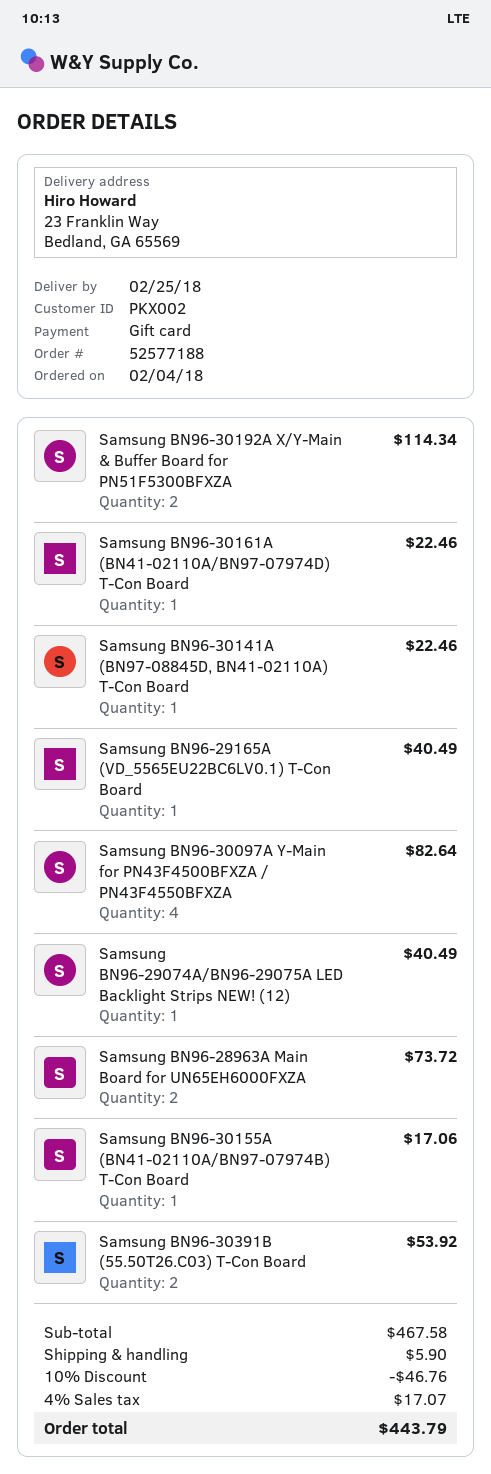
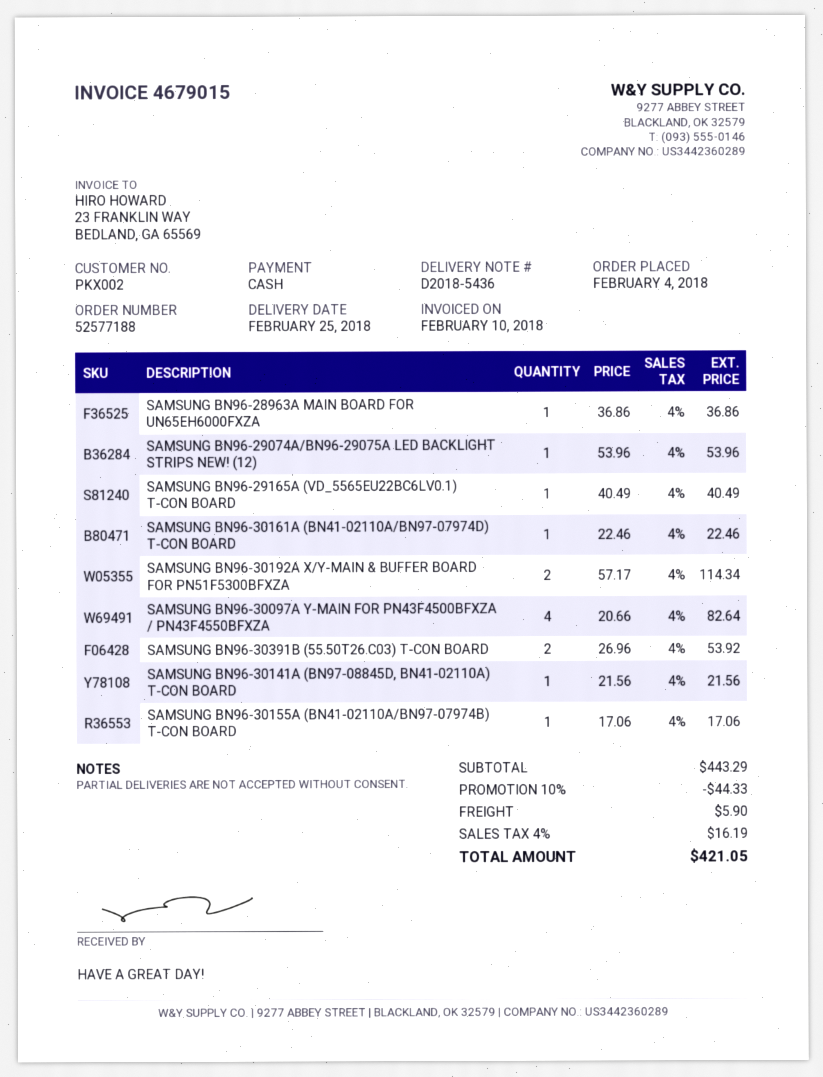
payment method: gift card -> cash
Samsung BN96-30141A (BN97-08845D, BN41-02110A) T-Con Board: 1 for 22.46 -> 1 for 21.56
Samsung BN96-29074A/BN96-29075A LED Backlight Strips NEW! (12): 1 for 40.49 -> 1 for 53.96
Samsung BN96-28963A Main Board for UN65EH6000FXZA: 2 for 73.72 -> 1 for 36.86
subtotal: 467.58 -> 443.29
discount: 10% = 46.76 -> 10% = 44.33
tax: 4% = 17.07 -> 4% = 16.19
total: 443.79 -> 421.05

